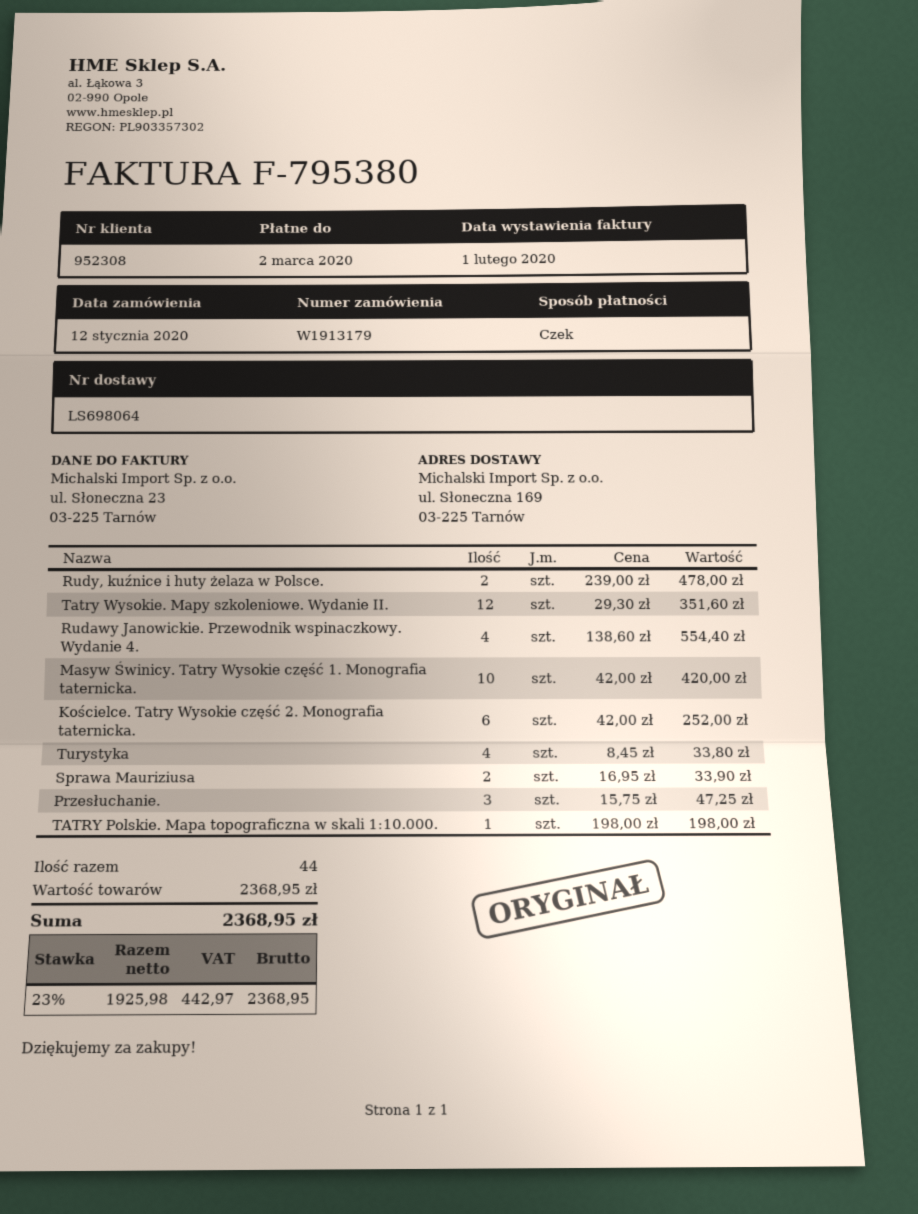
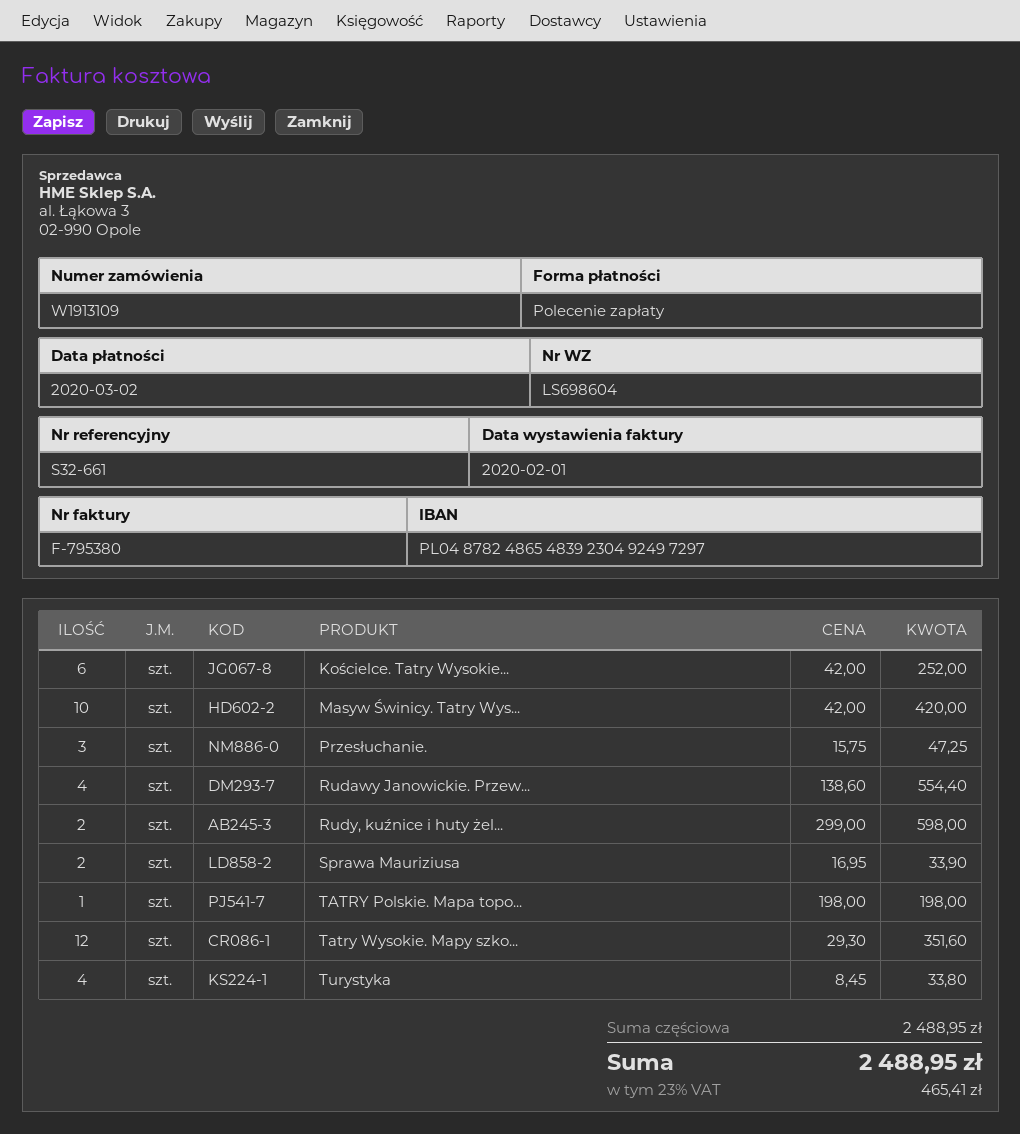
order number: W1913179 -> W1913109
delivery note number: LS698064 -> LS698604
payment method: cheque -> direct debit
Rudy, kuźnice i huty żelaza w Polsce.: 2 x 239.00 = 478.00 -> 2 x 299.00 = 598.00
subtotal: 2368.95 -> 2488.95
tax: 23% = 442.97 -> 23% = 465.41
total: 2368.95 -> 2488.95

